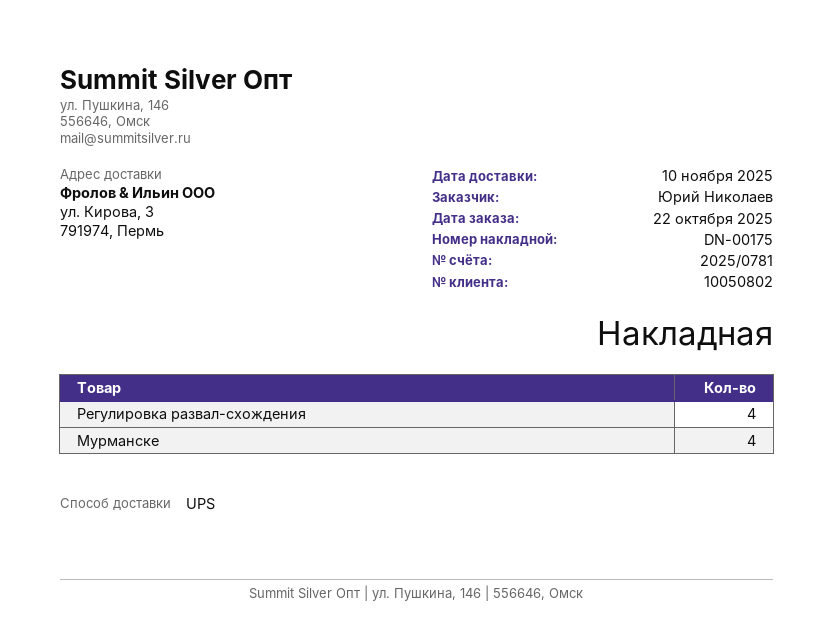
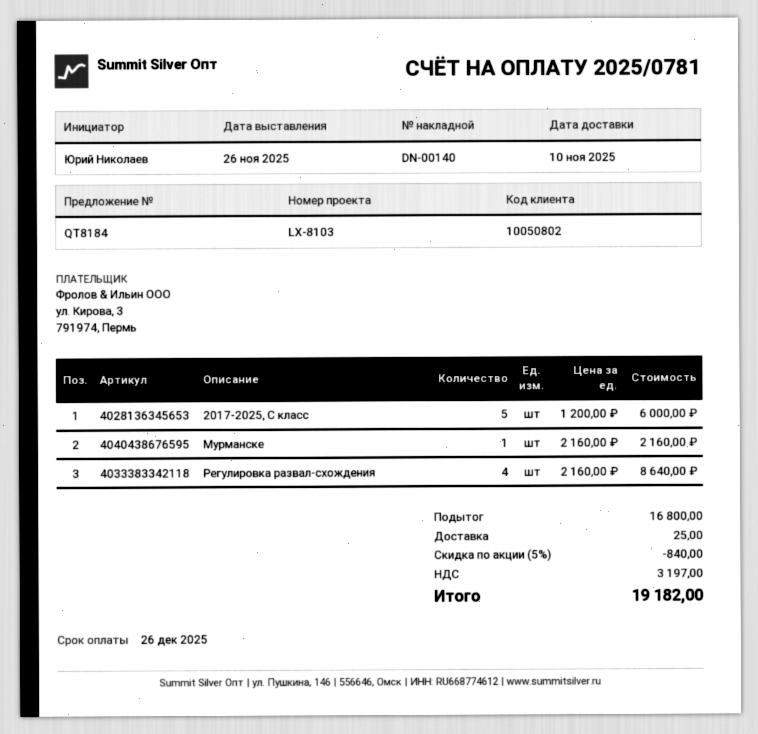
delivery note number: DN-00175 -> DN-00140
Мурманске: 4 -> 1
2017-2025, C класс: none -> 5

